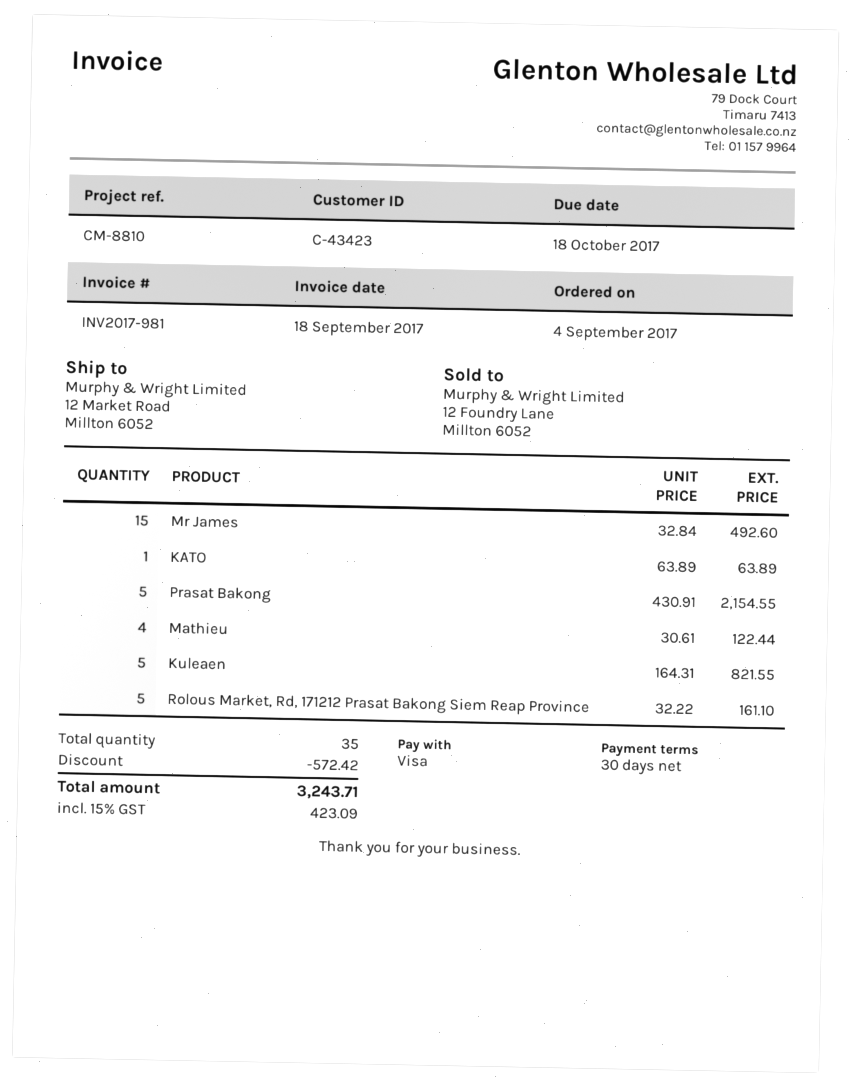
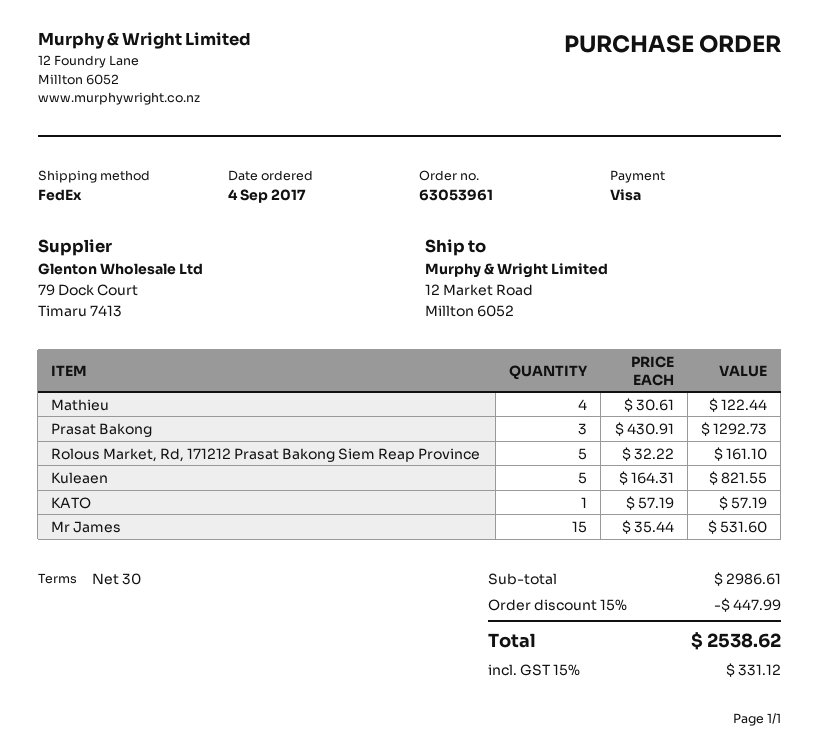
Mr James: 15 x 32.84 = 492.60 -> 15 x 35.44 = 531.60
KATO: 1 x 63.89 = 63.89 -> 1 x 57.19 = 57.19
Prasat Bakong: 5 x 430.91 = 2154.55 -> 3 x 430.91 = 1292.73
discount: 572.42 -> 447.99
tax: 15% = 423.09 -> 15% = 331.12
total: 3243.71 -> 2538.62

